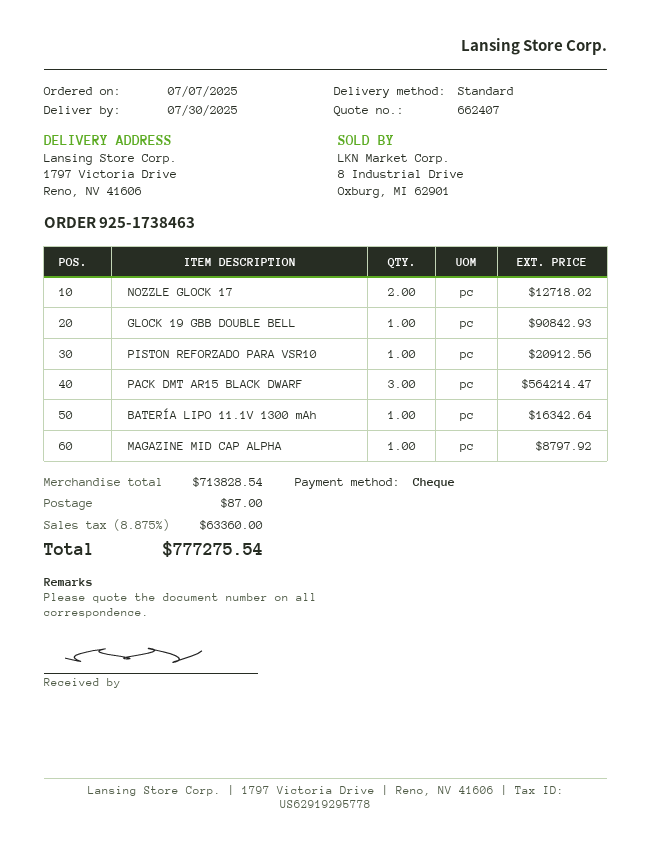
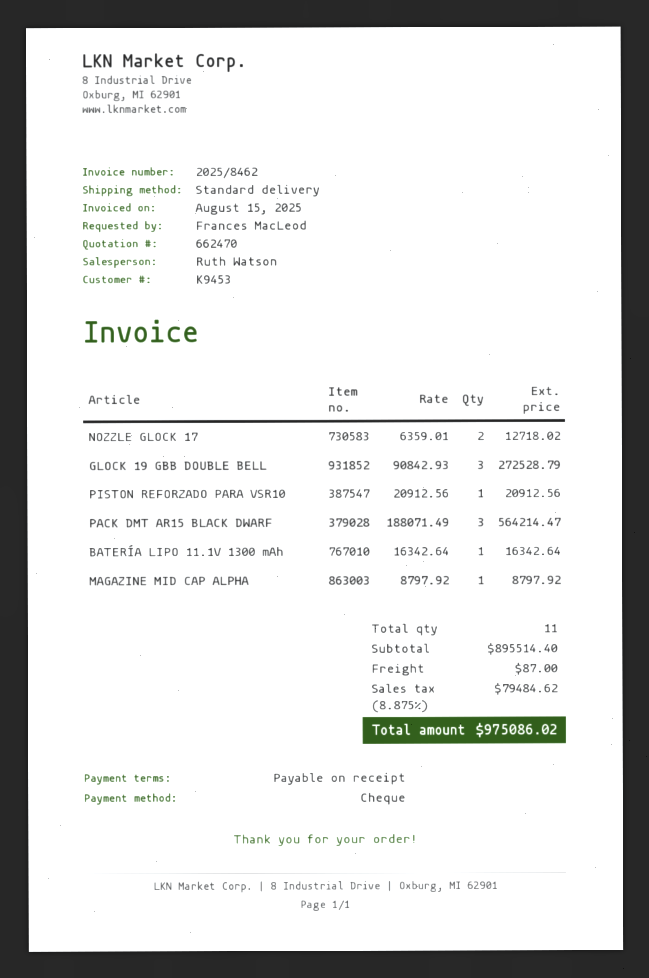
quote number: 662407 -> 662470
GLOCK 19 GBB DOUBLE BELL: 1 for 90842.93 -> 3 for 272528.79
subtotal: 713828.54 -> 895514.40
tax: 8.875% = 63360.00 -> 8.875% = 79484.62
total: 777275.54 -> 975086.02

